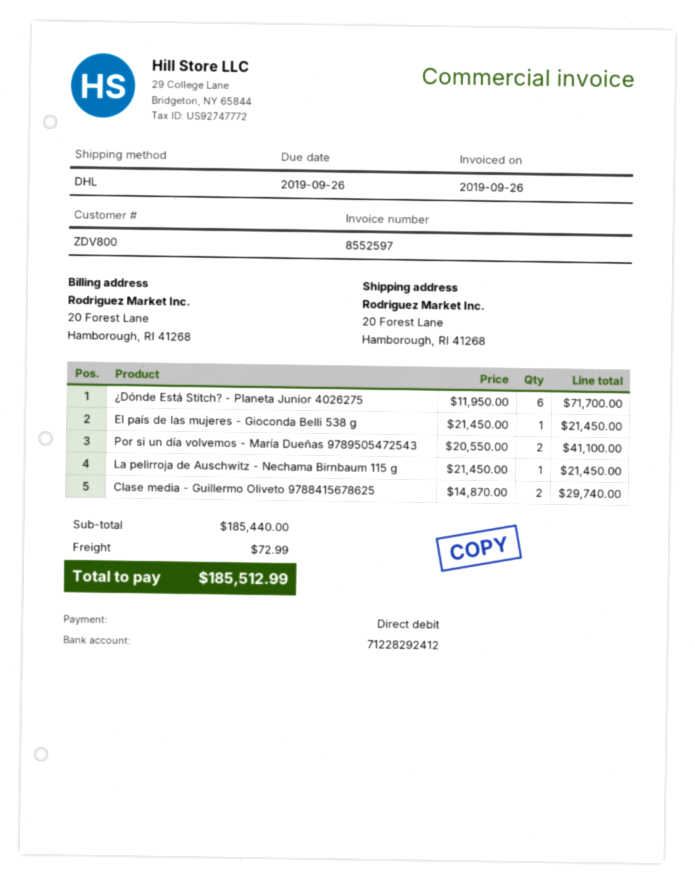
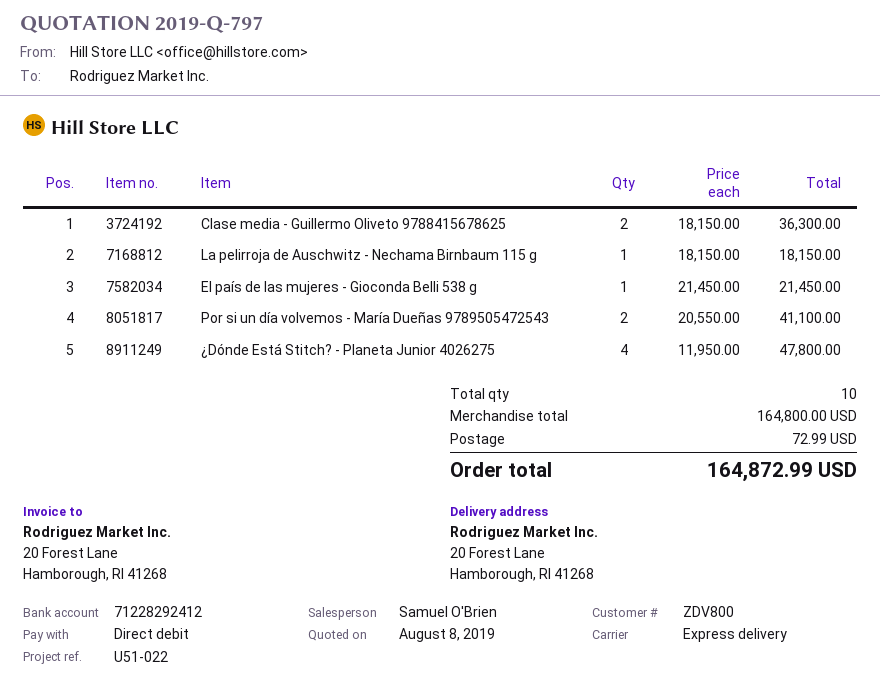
shipping method: DHL -> express
¿Dónde Está Stitch? - Planeta Junior 4026275: 6 x 11950.00 = 71700.00 -> 4 x 11950.00 = 47800.00
La pelirroja de Auschwitz - Nechama Birnbaum 115 g: 1 x 21450.00 = 21450.00 -> 1 x 18150.00 = 18150.00
Clase media - Guillermo Oliveto 9788415678625: 2 x 14870.00 = 29740.00 -> 2 x 18150.00 = 36300.00
subtotal: 185440.00 -> 164800.00
total: 185512.99 -> 164872.99

